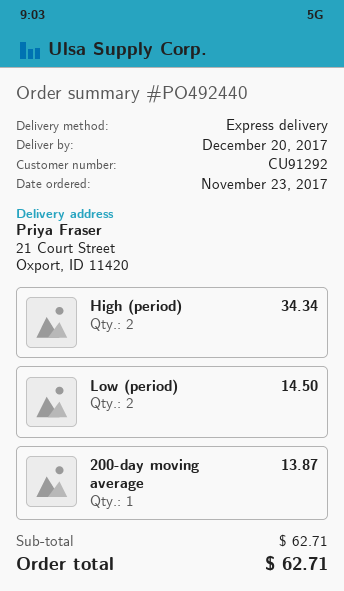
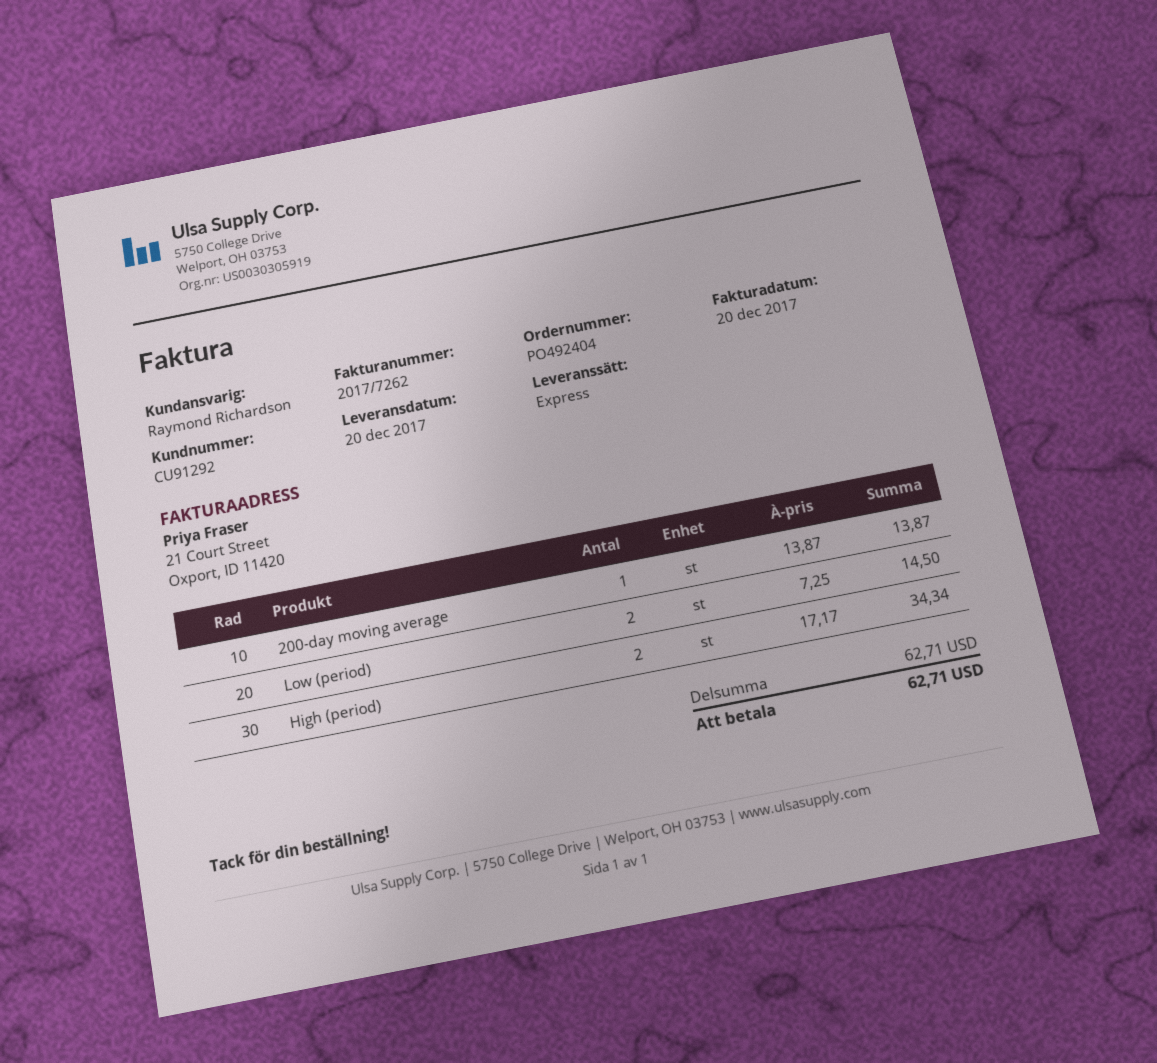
order number: PO492440 -> PO492404

